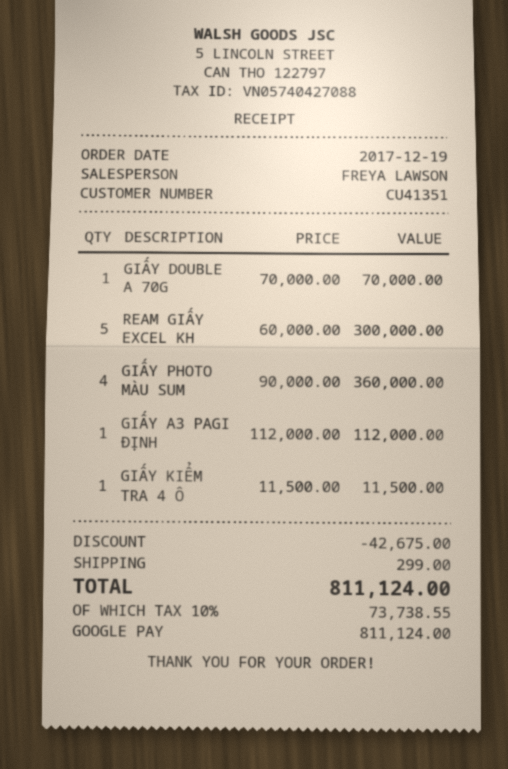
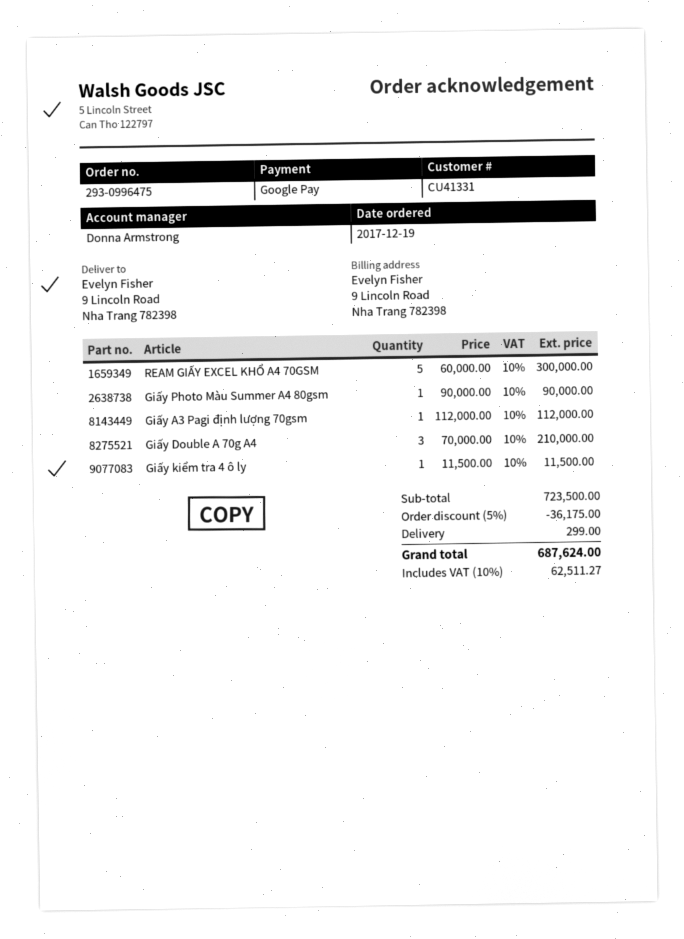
customer number: CU41351 -> CU41331
sales rep: FREYA LAWSON -> Donna Armstrong
GIẤY DOUBLE A 70G: 1 x 70000.00 = 70000.00 -> 3 x 70000.00 = 210000.00
GIẤY PHOTO MÀU SUM: 4 x 90000.00 = 360000.00 -> 1 x 90000.00 = 90000.00
discount: 42675.00 -> 36175.00
tax: 10% = 73738.55 -> 10% = 62511.27
total: 811124.00 -> 687624.00

